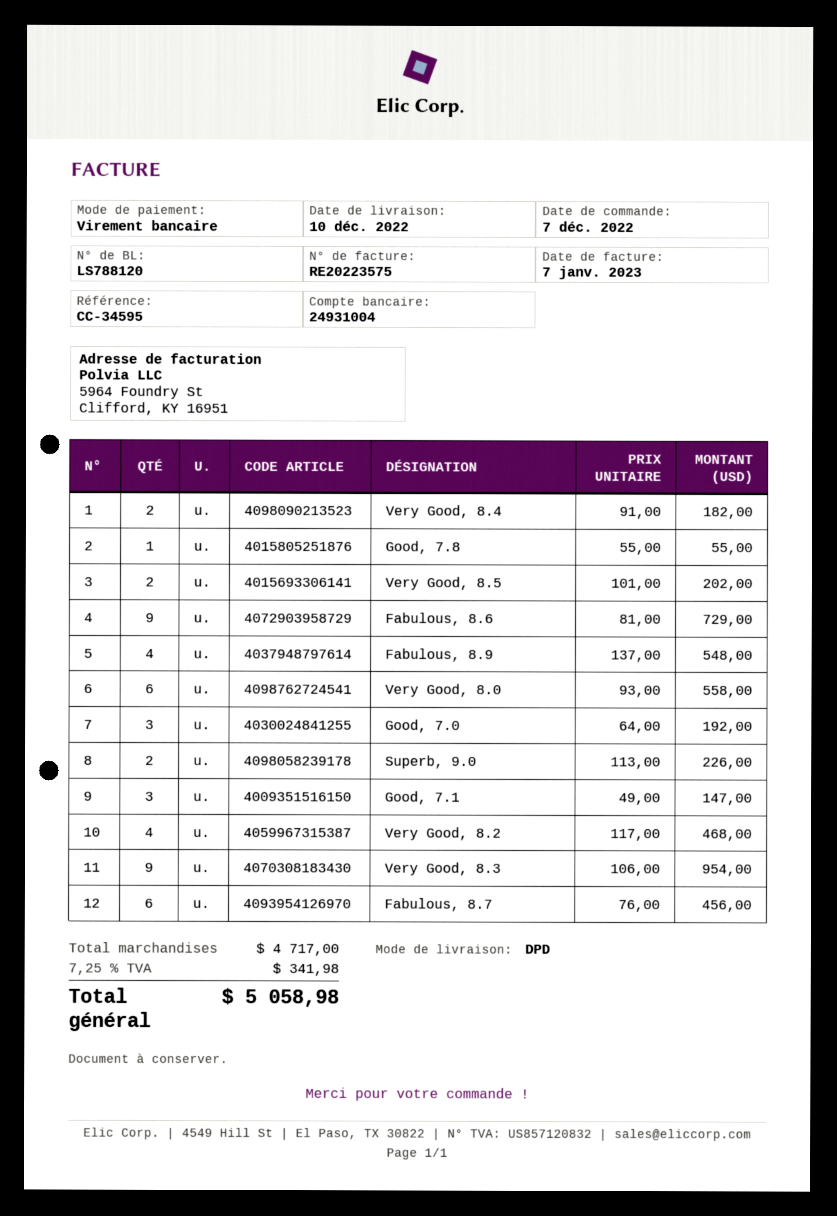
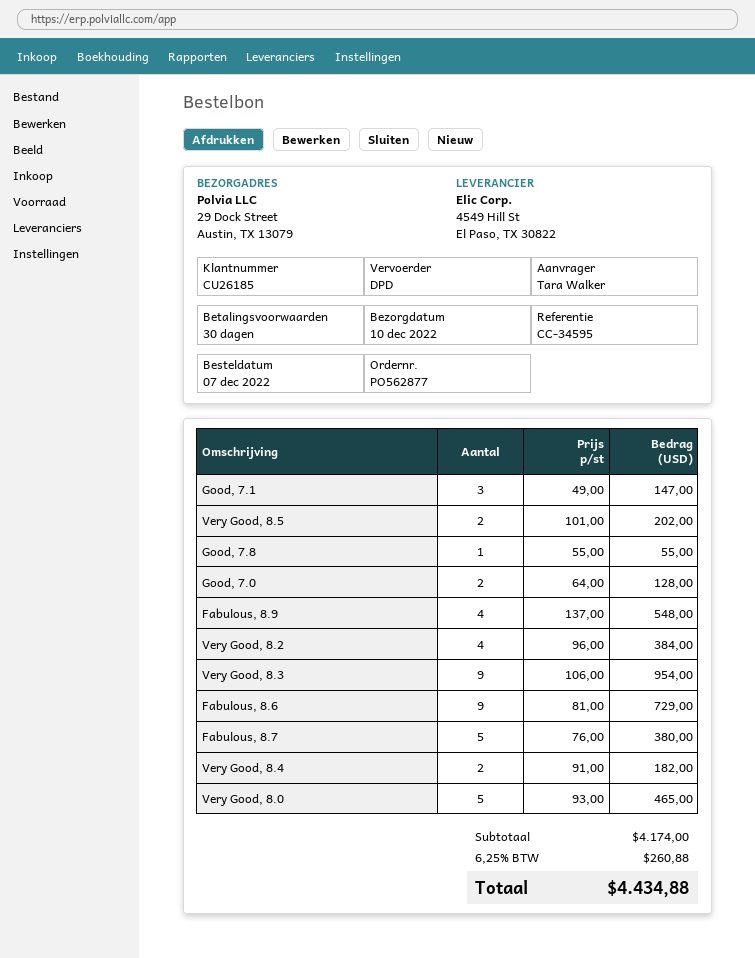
Very Good, 8.0: 6 x 93.00 = 558.00 -> 5 x 93.00 = 465.00
Good, 7.0: 3 x 64.00 = 192.00 -> 2 x 64.00 = 128.00
Superb, 9.0: 2 x 113.00 = 226.00 -> none
Very Good, 8.2: 4 x 117.00 = 468.00 -> 4 x 96.00 = 384.00
Fabulous, 8.7: 6 x 76.00 = 456.00 -> 5 x 76.00 = 380.00
subtotal: 4717.00 -> 4174.00
tax: 7.25% = 341.98 -> 6.25% = 260.88
total: 5058.98 -> 4434.88

